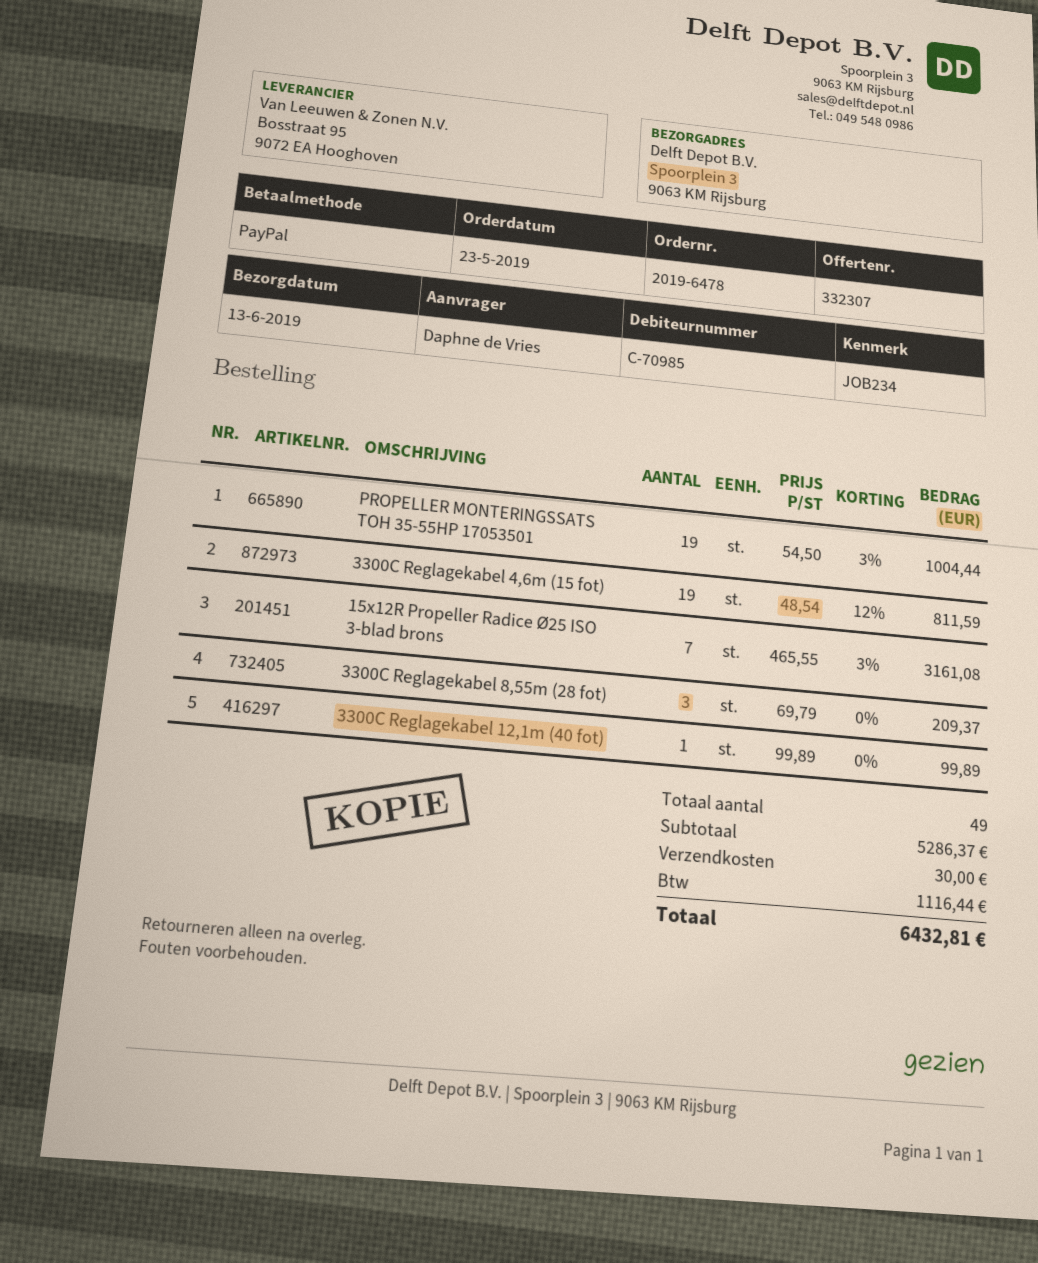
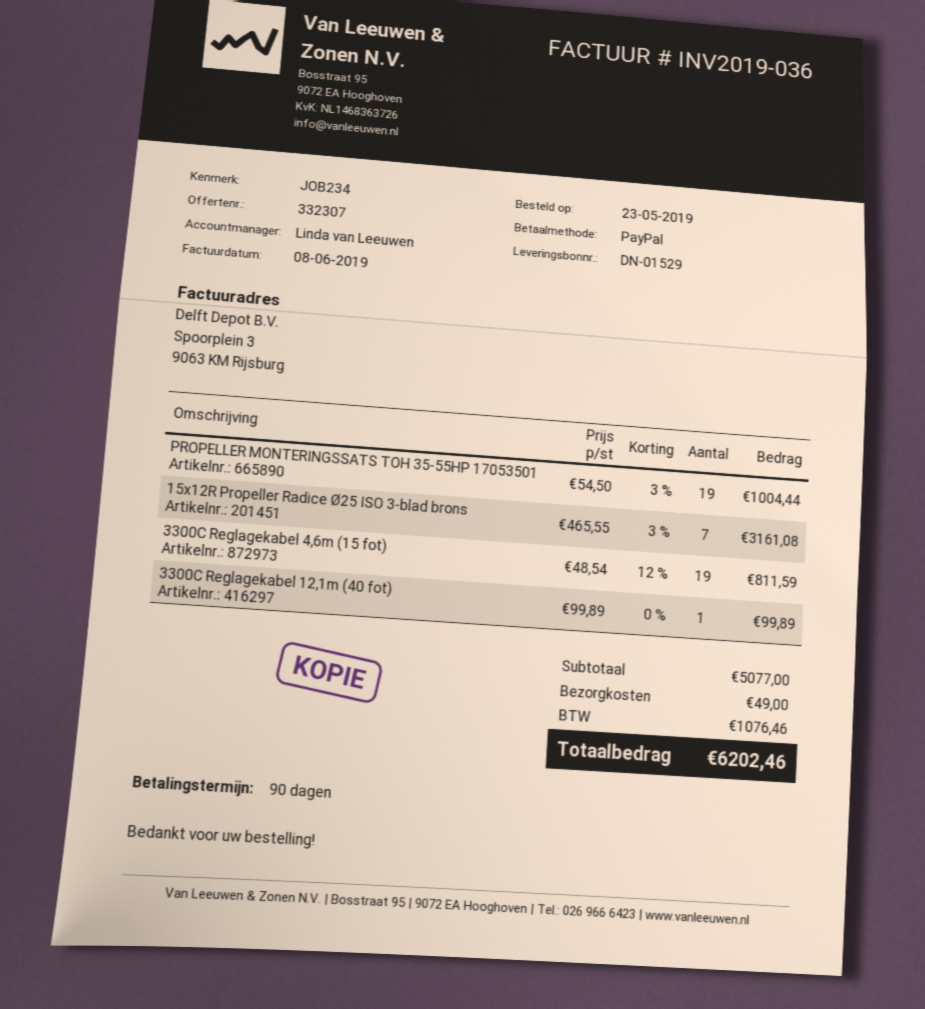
3300C Reglagekabel 8,55m (28 fot): 3 x 69.79 = 209.37 -> none
subtotal: 5286.37 -> 5077.00
shipping: 30.00 -> 49.00
tax: 1116.44 -> 1076.46
total: 6432.81 -> 6202.46

